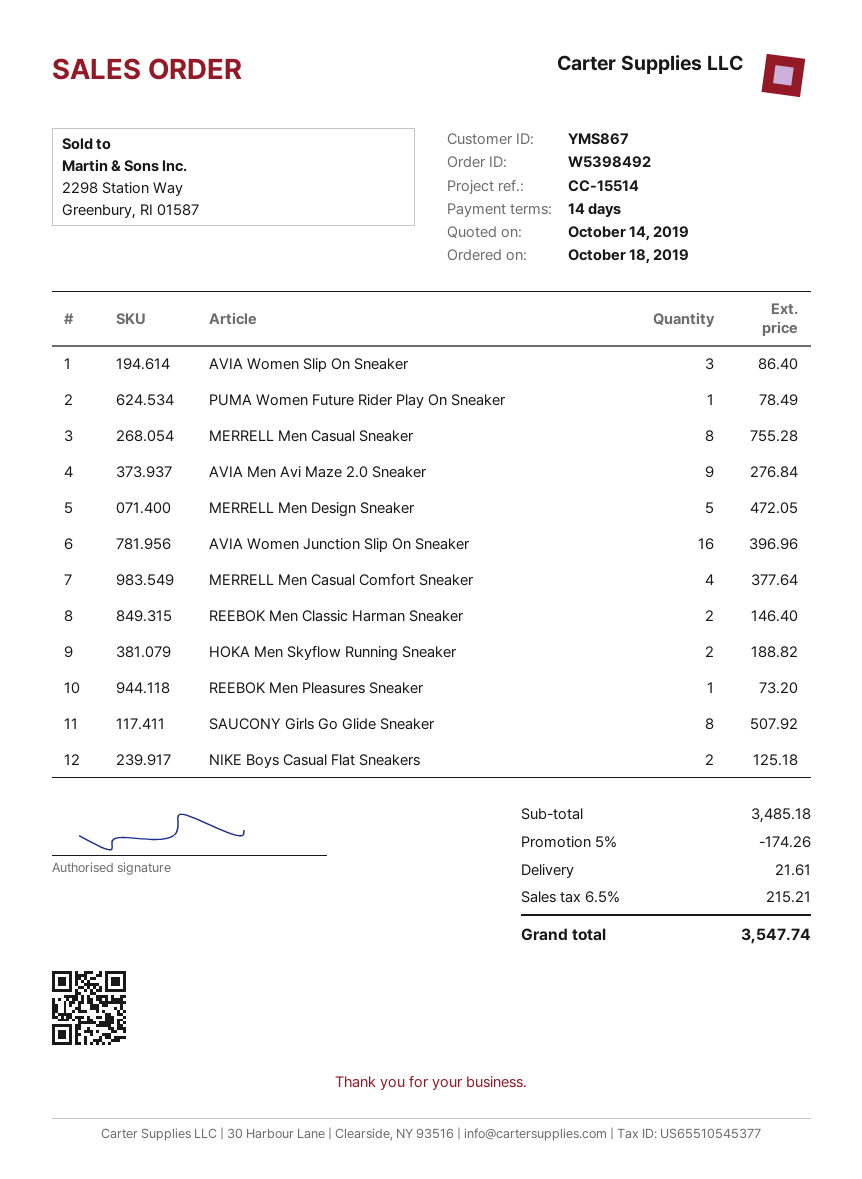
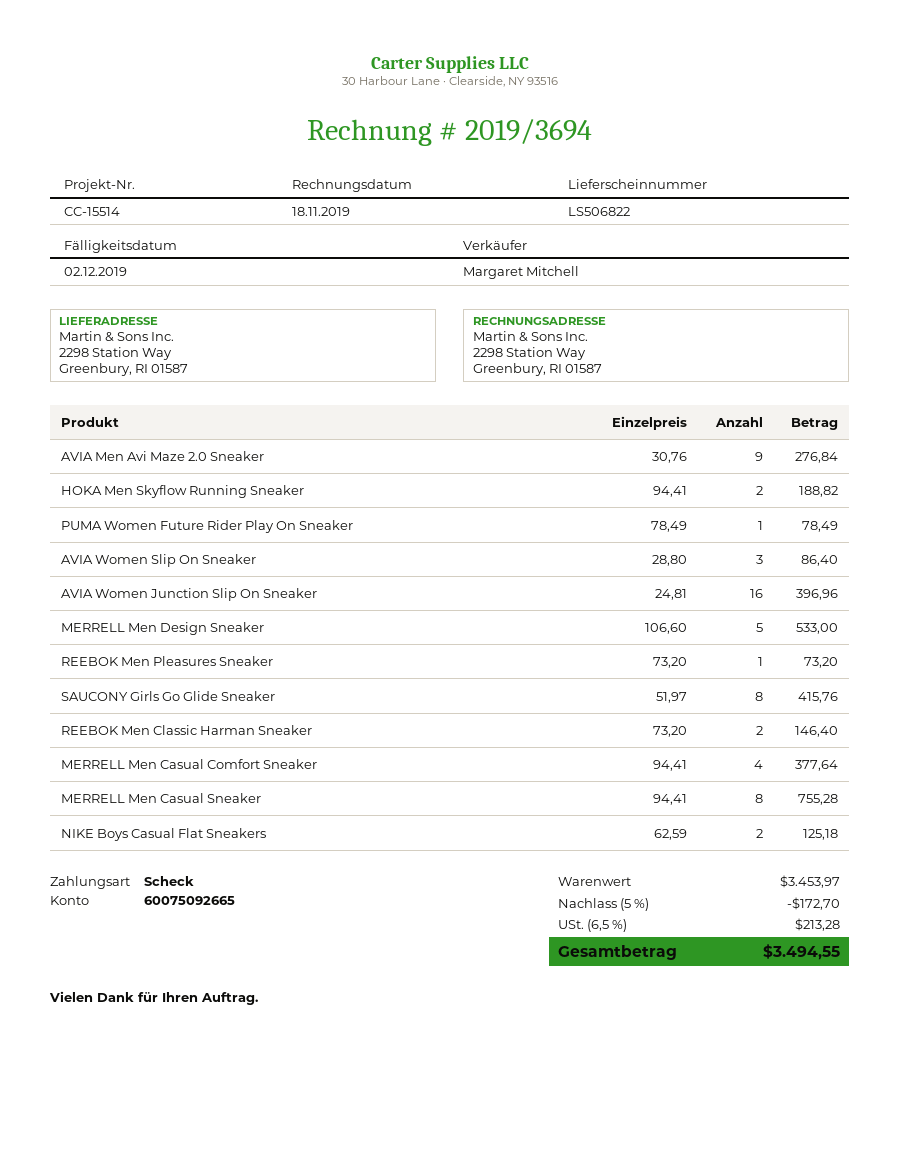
MERRELL Men Design Sneaker: 5 for 472.05 -> 5 for 533.00
SAUCONY Girls Go Glide Sneaker: 8 for 507.92 -> 8 for 415.76
subtotal: 3485.18 -> 3453.97
discount: 5% = 174.26 -> 5% = 172.70
shipping: 21.61 -> none
tax: 6.5% = 215.21 -> 6.5% = 213.28
total: 3547.74 -> 3494.55

